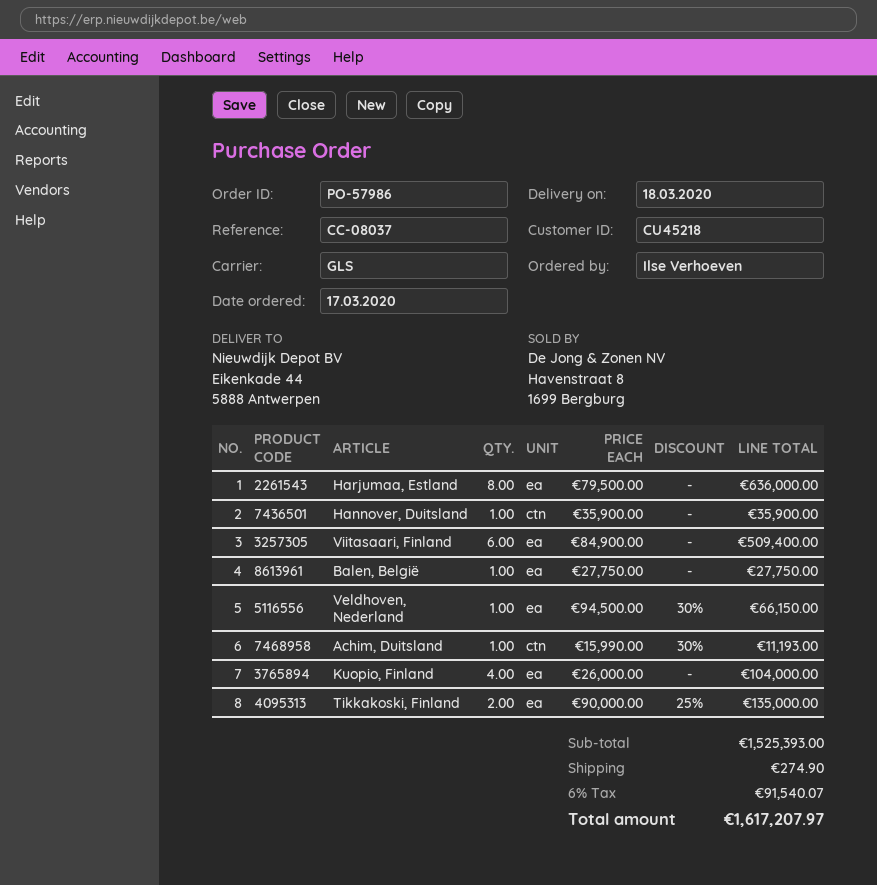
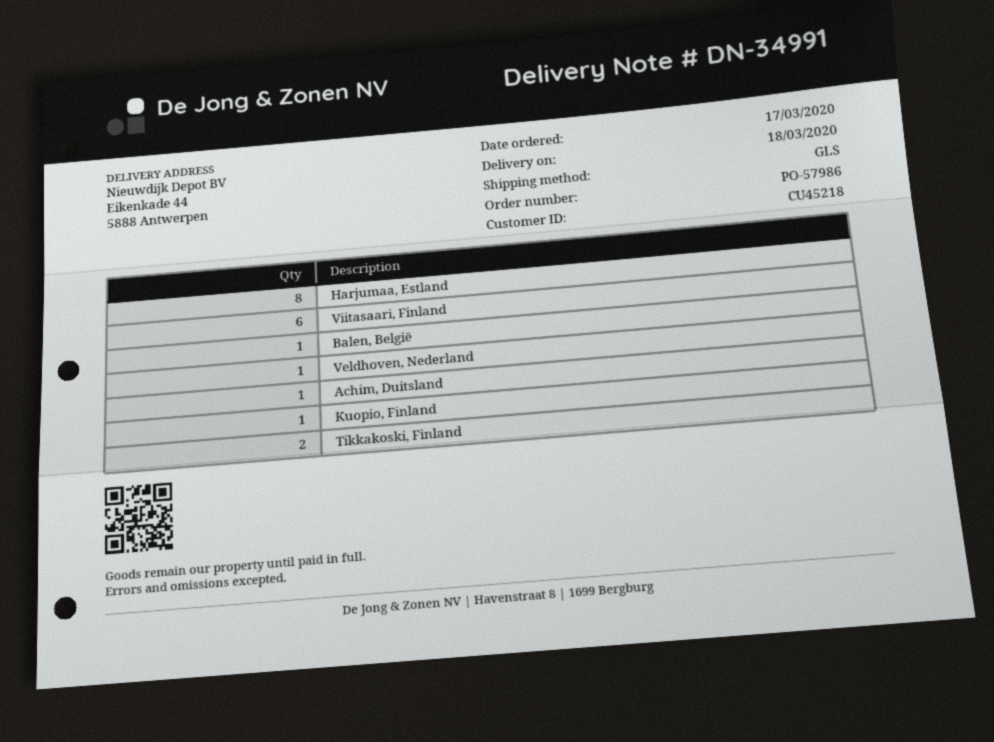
Hannover, Duitsland: 1 -> none
Kuopio, Finland: 4 -> 1

